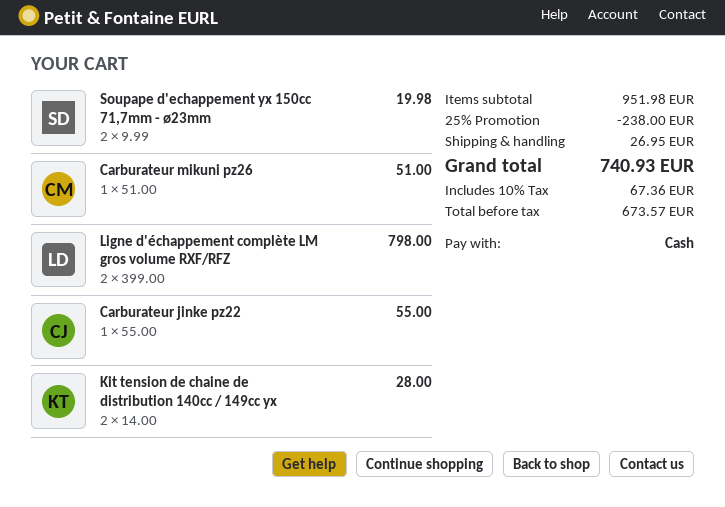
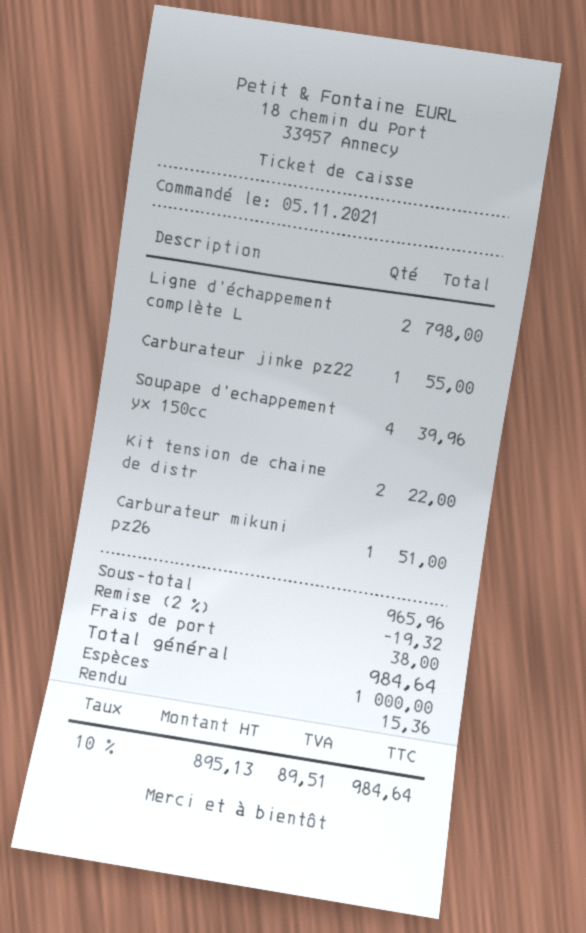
Soupape d'echappement yx 150cc 71,7mm - ø23mm: 2 for 19.98 -> 4 for 39.96
Kit tension de chaine de distribution 140cc / 149cc yx: 2 for 28.00 -> 2 for 22.00
subtotal: 951.98 -> 965.96
discount: 25% = 238.00 -> 2% = 19.32
shipping: 26.95 -> 38.00
net: 673.57 -> 895.13
tax: 10% = 67.36 -> 10% = 89.51
total: 740.93 -> 984.64

